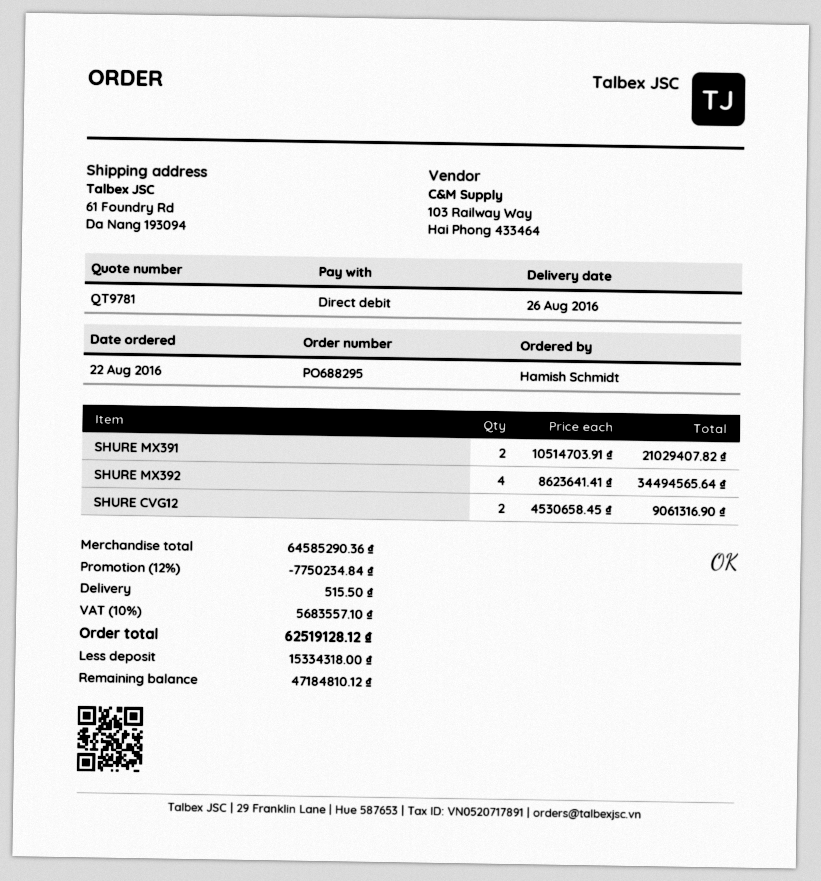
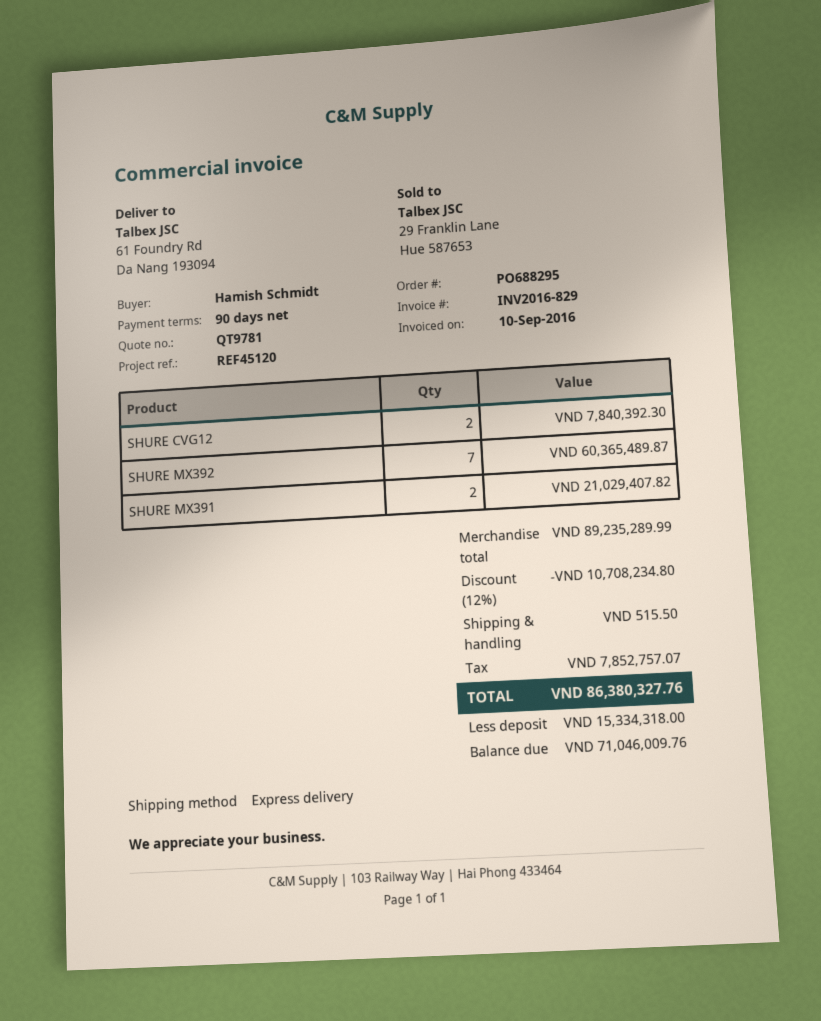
SHURE MX392: 4 for 34494565.64 -> 7 for 60365489.87
SHURE CVG12: 2 for 9061316.90 -> 2 for 7840392.30
subtotal: 64585290.36 -> 89235289.99
discount: 12% = 7750234.84 -> 12% = 10708234.80
tax: 5683557.10 -> 7852757.07
total: 62519128.12 -> 86380327.76
balance: 47184810.12 -> 71046009.76

